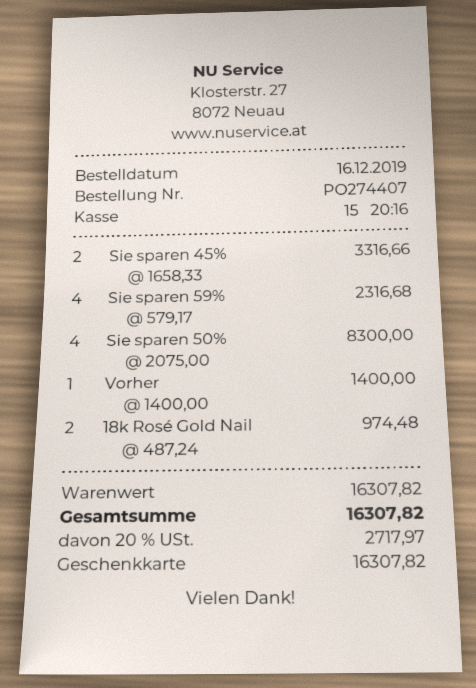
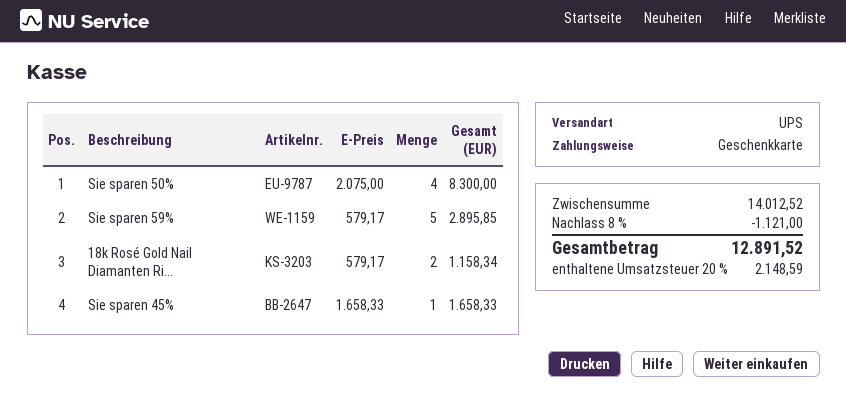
Sie sparen 45%: 2 x 1658.33 = 3316.66 -> 1 x 1658.33 = 1658.33
Sie sparen 59%: 4 x 579.17 = 2316.68 -> 5 x 579.17 = 2895.85
Vorher: 1 x 1400.00 = 1400.00 -> none
18k Rosé Gold Nail: 2 x 487.24 = 974.48 -> 2 x 579.17 = 1158.34
subtotal: 16307.82 -> 14012.52
discount: none -> 8% = 1121.00
tax: 20% = 2717.97 -> 20% = 2148.59
total: 16307.82 -> 12891.52

